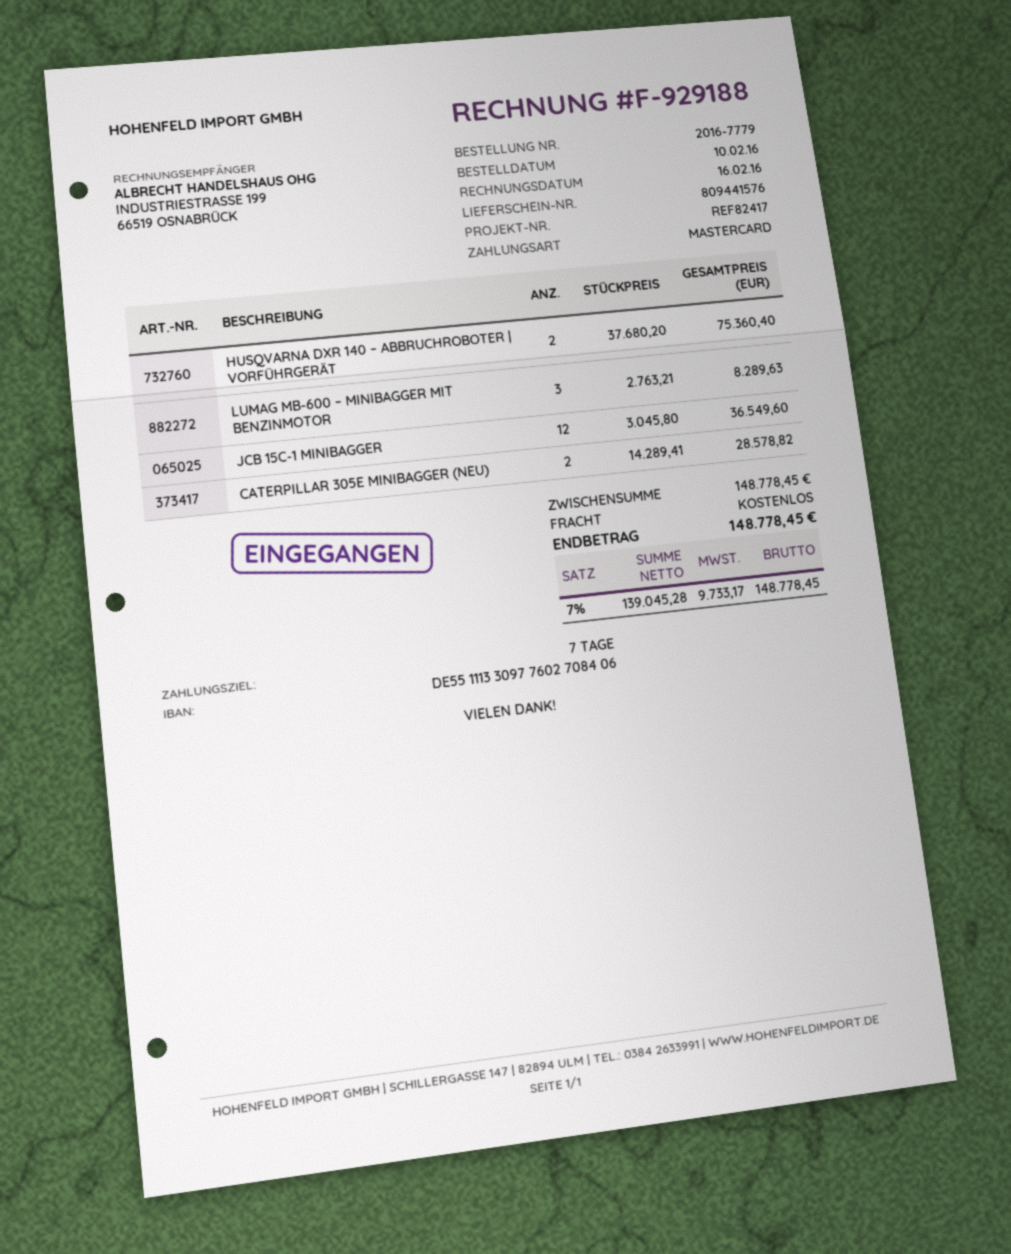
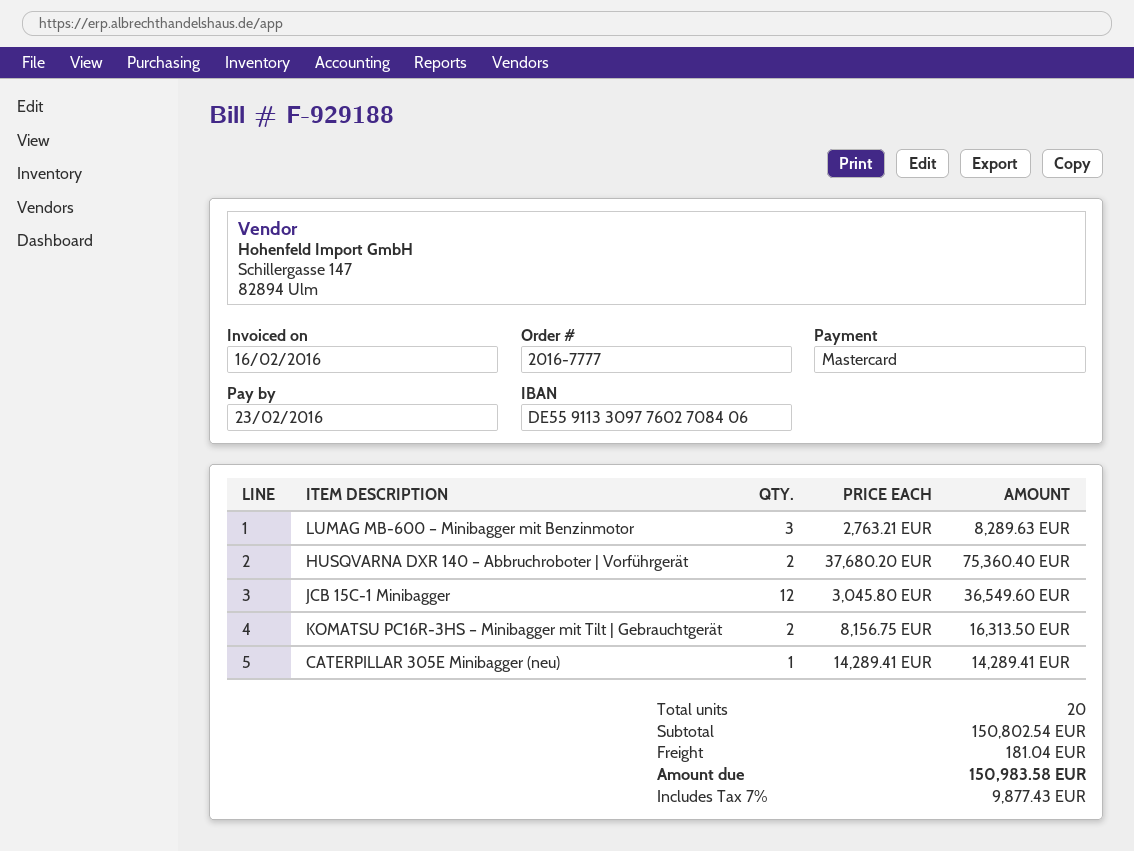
order number: 2016-7779 -> 2016-7777
bank account: DE55111330977602708406 -> DE55911330977602708406
CATERPILLAR 305E MINIBAGGER (NEU): 2 x 14289.41 = 28578.82 -> 1 x 14289.41 = 14289.41
KOMATSU PC16R-3HS – Minibagger mit Tilt | Gebrauchtgerät: none -> 2 x 8156.75 = 16313.50
subtotal: 148778.45 -> 150802.54
shipping: 0.00 -> 181.04
tax: 7% = 9733.17 -> 7% = 9877.43
total: 148778.45 -> 150983.58

